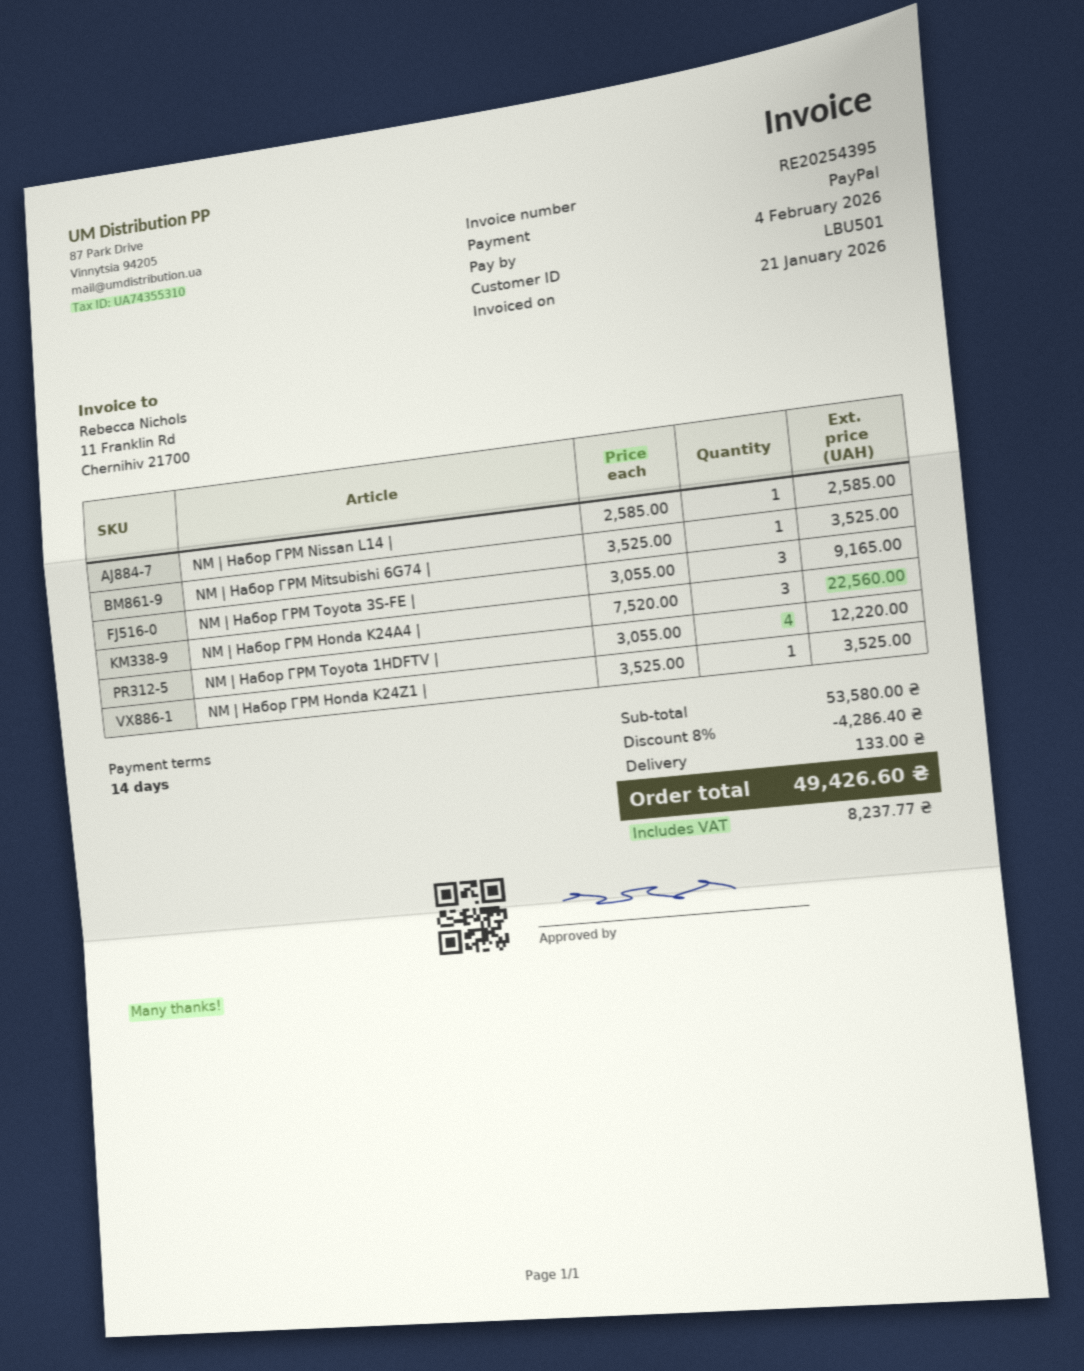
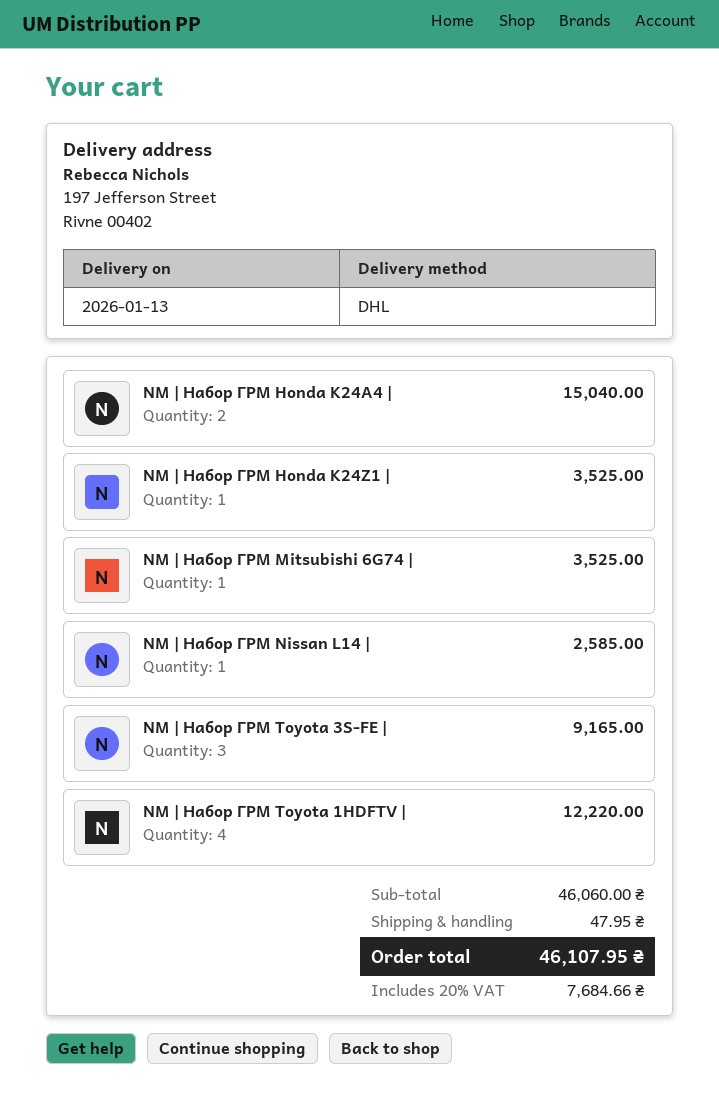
NM | Набор ГРМ Honda K24A4 |: 3 for 22560.00 -> 2 for 15040.00
subtotal: 53580.00 -> 46060.00
discount: 8% = 4286.40 -> none
shipping: 133.00 -> 47.95
tax: 8237.77 -> 7684.66
total: 49426.60 -> 46107.95

